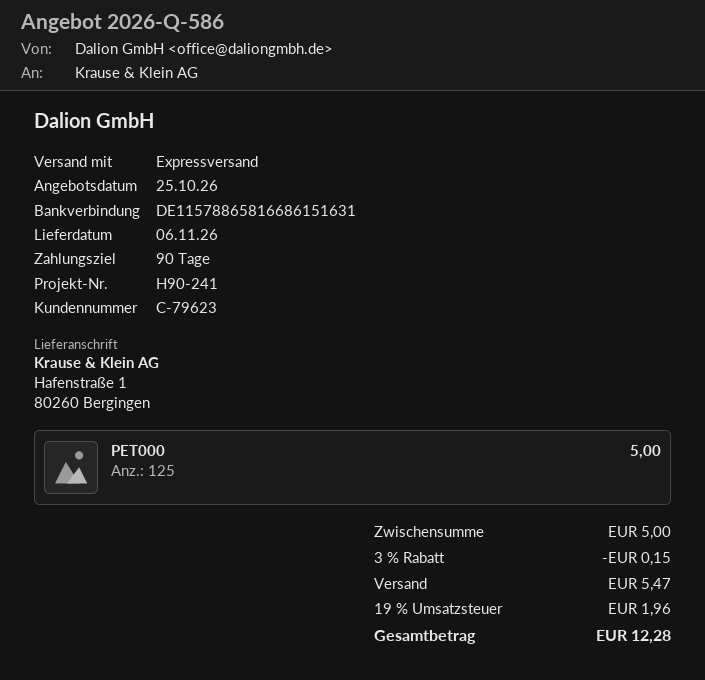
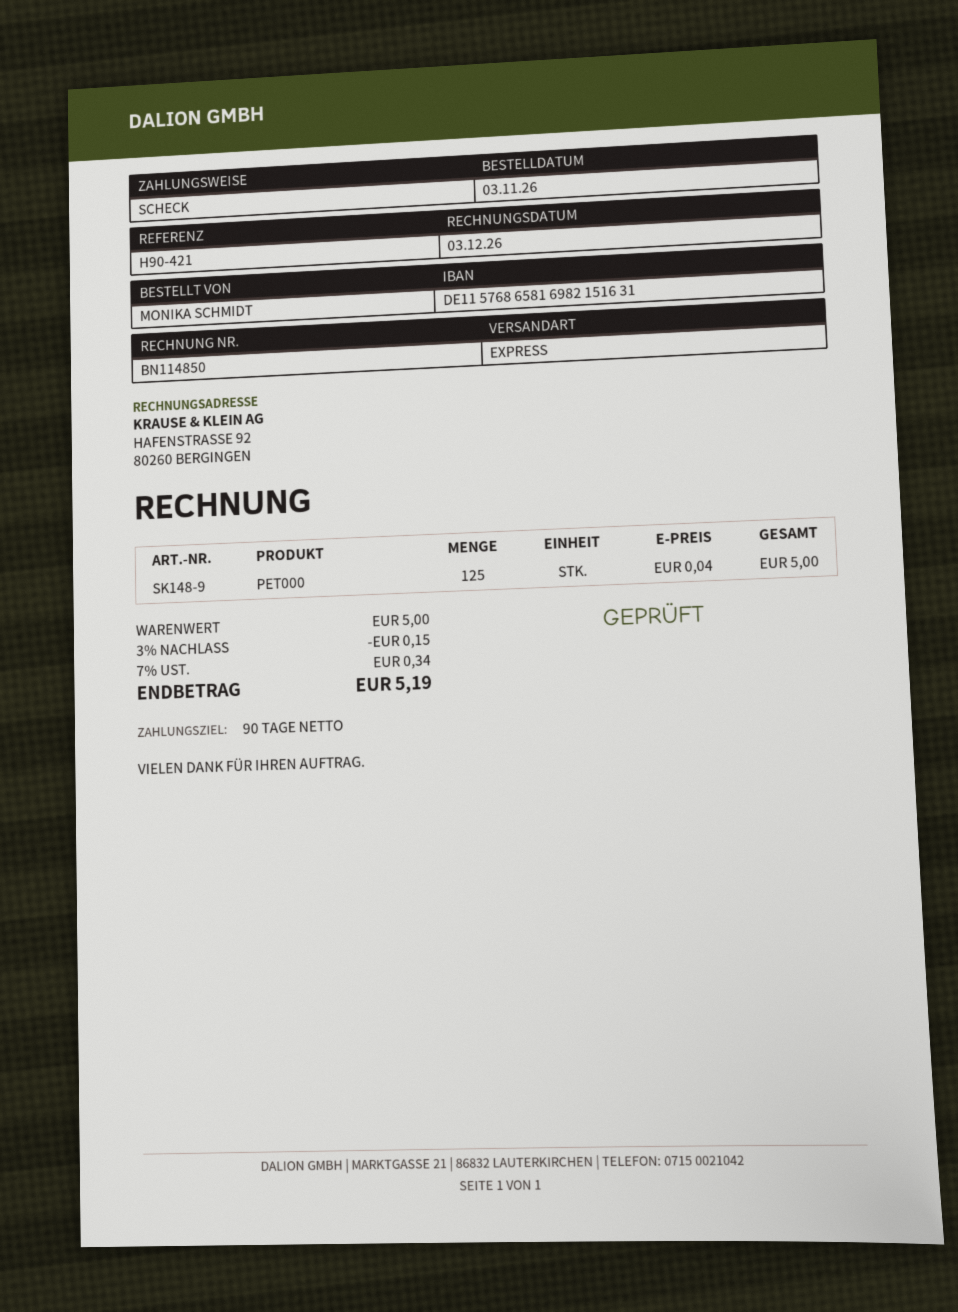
reference: H90-241 -> H90-421
bank account: DE11578865816686151631 -> DE11576865816982151631
shipping: 5.47 -> none
tax: 19% = 1.96 -> 7% = 0.34
total: 12.28 -> 5.19

